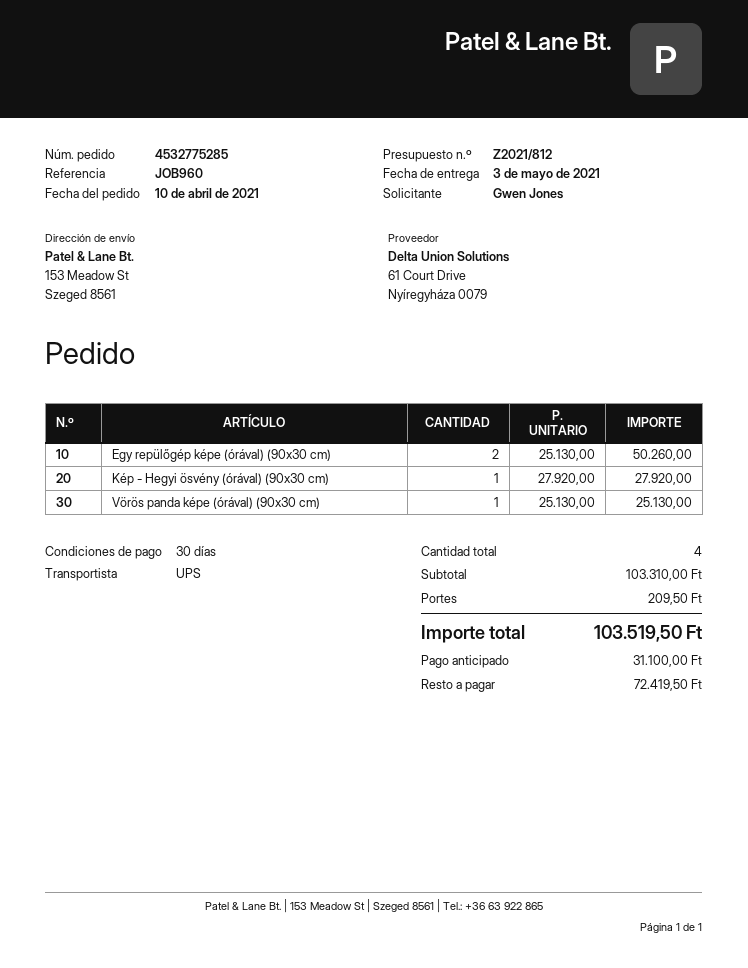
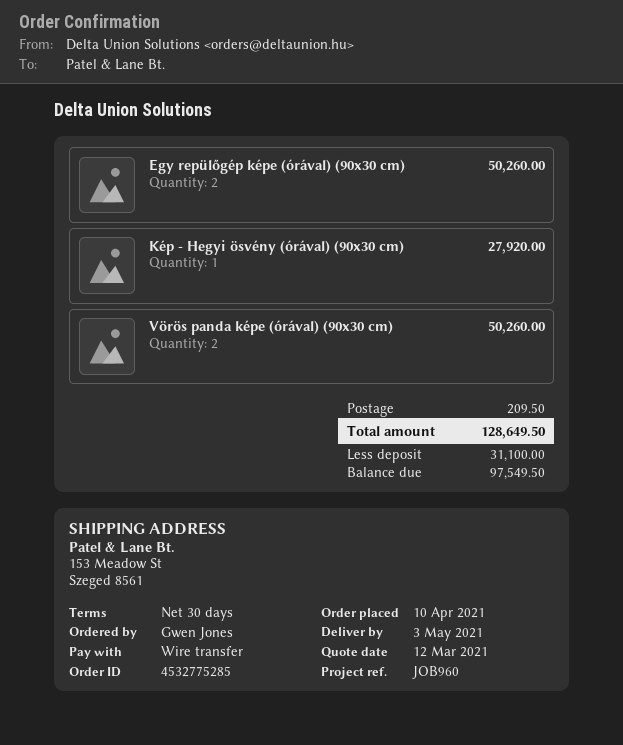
Vörös panda képe (órával) (90x30 cm): 1 for 25130.00 -> 2 for 50260.00
total: 103519.50 -> 128649.50
balance: 72419.50 -> 97549.50

